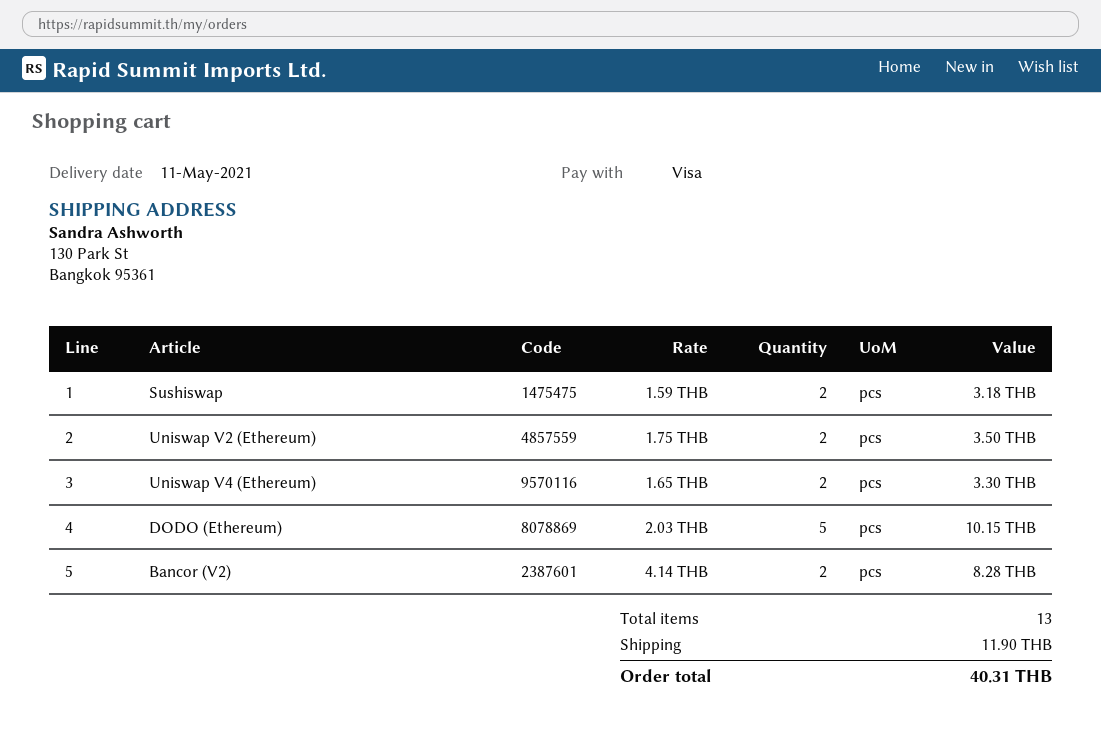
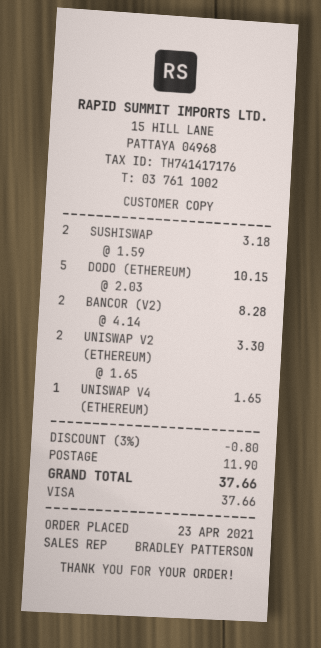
Uniswap V2 (Ethereum): 2 x 1.75 = 3.50 -> 2 x 1.65 = 3.30
Uniswap V4 (Ethereum): 2 x 1.65 = 3.30 -> 1 x 1.65 = 1.65
discount: none -> 3% = 0.80
total: 40.31 -> 37.66

